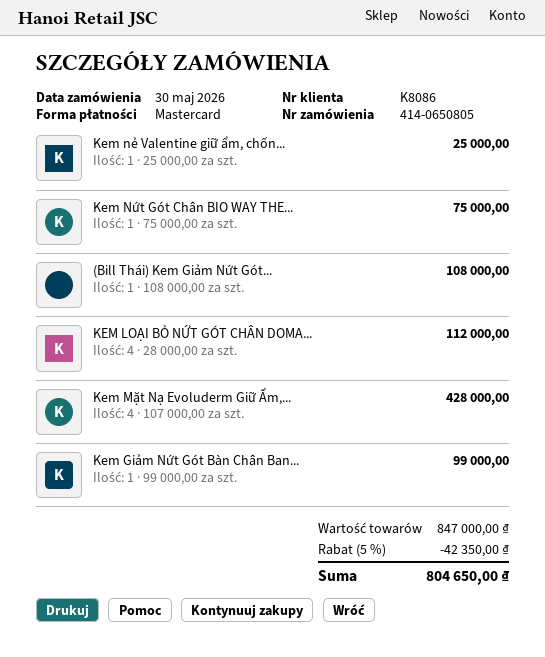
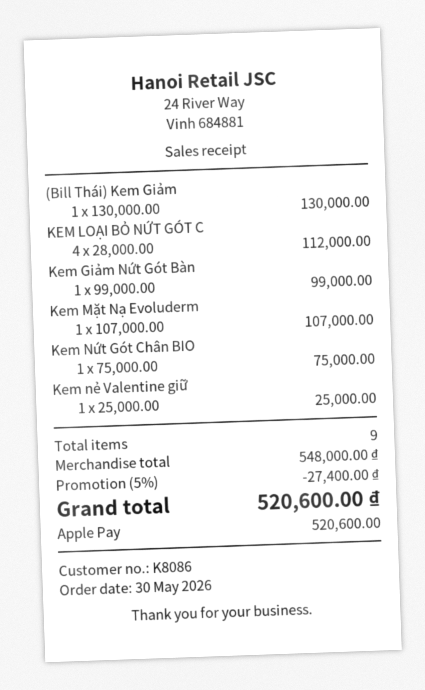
payment method: Mastercard -> Apple Pay
(Bill Thái) Kem Giảm Nứt Gót...: 1 x 108000.00 = 108000.00 -> 1 x 130000.00 = 130000.00
Kem Mặt Nạ Evoluderm Giữ Ẩm,...: 4 x 107000.00 = 428000.00 -> 1 x 107000.00 = 107000.00
subtotal: 847000.00 -> 548000.00
discount: 5% = 42350.00 -> 5% = 27400.00
total: 804650.00 -> 520600.00

